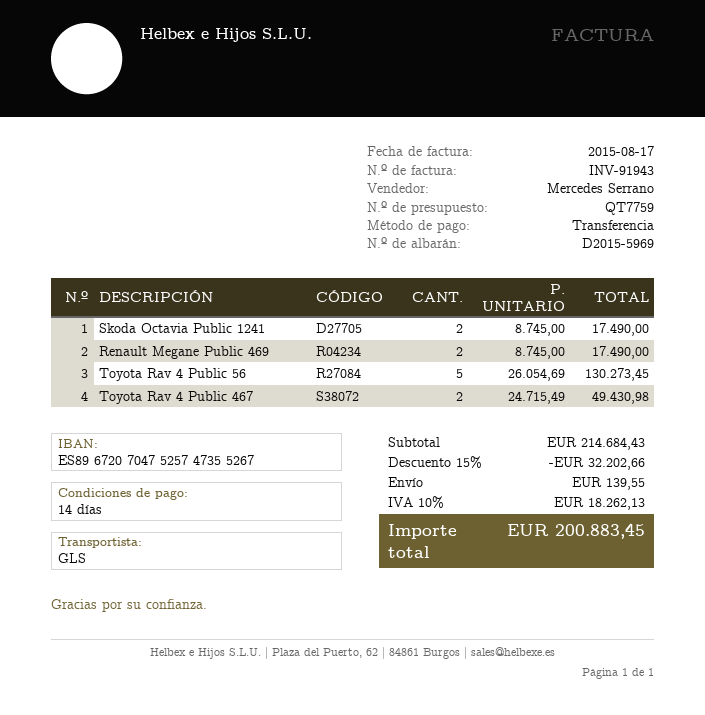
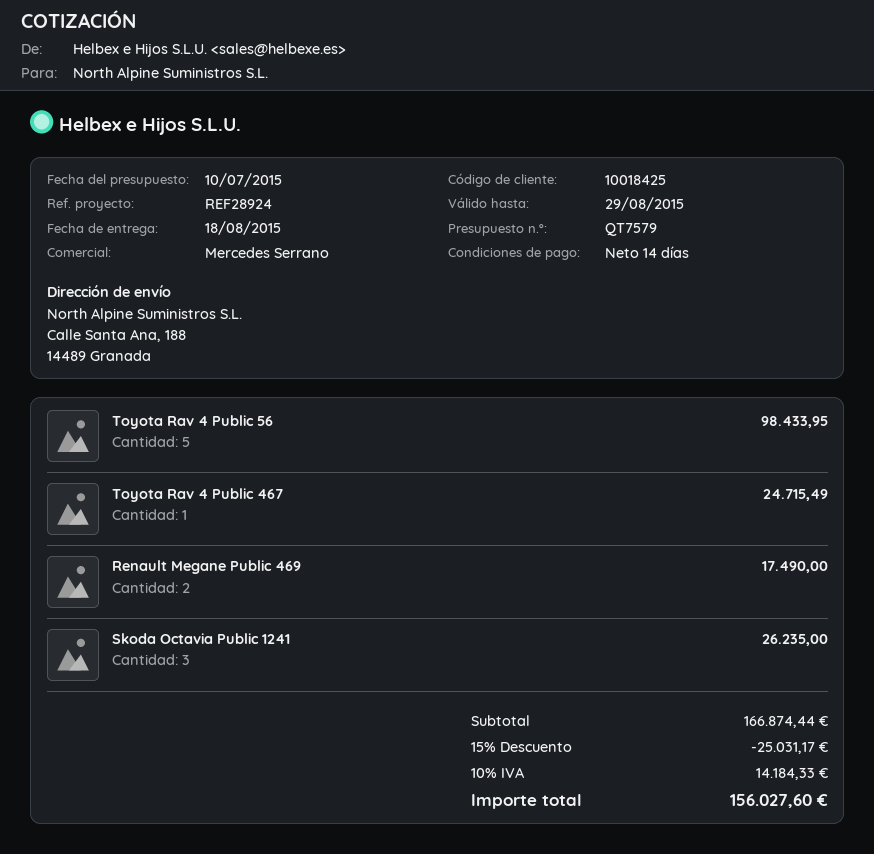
quote number: QT7759 -> QT7579
Skoda Octavia Public 1241: 2 for 17490.00 -> 3 for 26235.00
Toyota Rav 4 Public 56: 5 for 130273.45 -> 5 for 98433.95
Toyota Rav 4 Public 467: 2 for 49430.98 -> 1 for 24715.49
subtotal: 214684.43 -> 166874.44
discount: 15% = 32202.66 -> 15% = 25031.17
shipping: 139.55 -> none
tax: 10% = 18262.13 -> 10% = 14184.33
total: 200883.45 -> 156027.60

